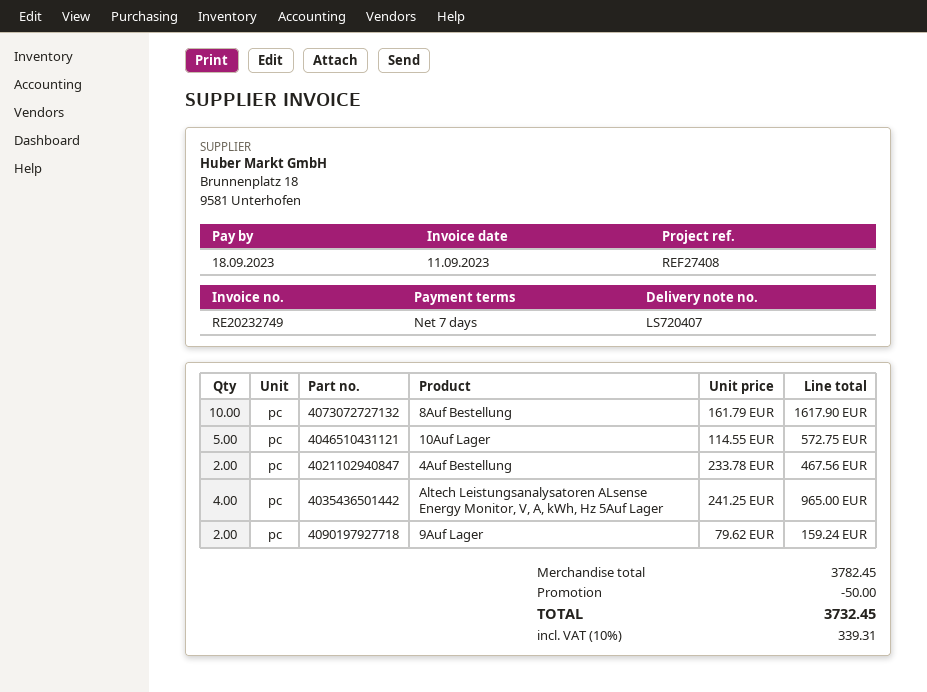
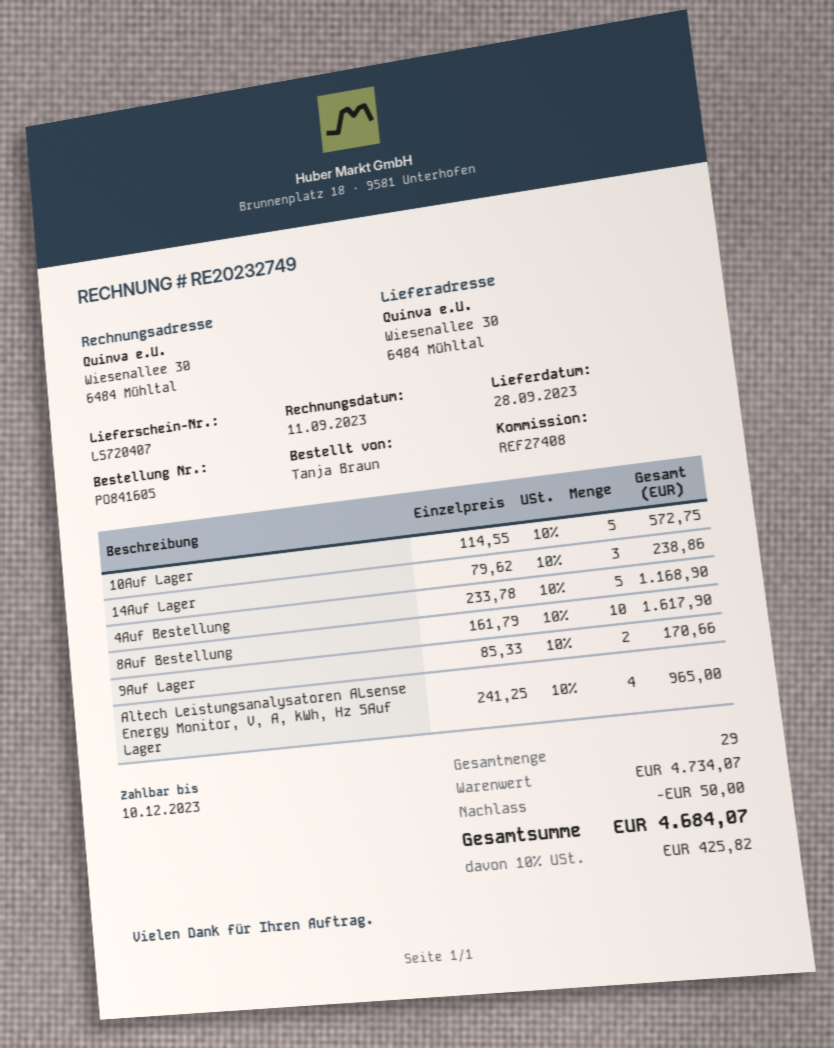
due date: 2023-09-18 -> 2023-12-10
4Auf Bestellung: 2 x 233.78 = 467.56 -> 5 x 233.78 = 1168.90
9Auf Lager: 2 x 79.62 = 159.24 -> 2 x 85.33 = 170.66
14Auf Lager: none -> 3 x 79.62 = 238.86
subtotal: 3782.45 -> 4734.07
tax: 10% = 339.31 -> 10% = 425.82
total: 3732.45 -> 4684.07

